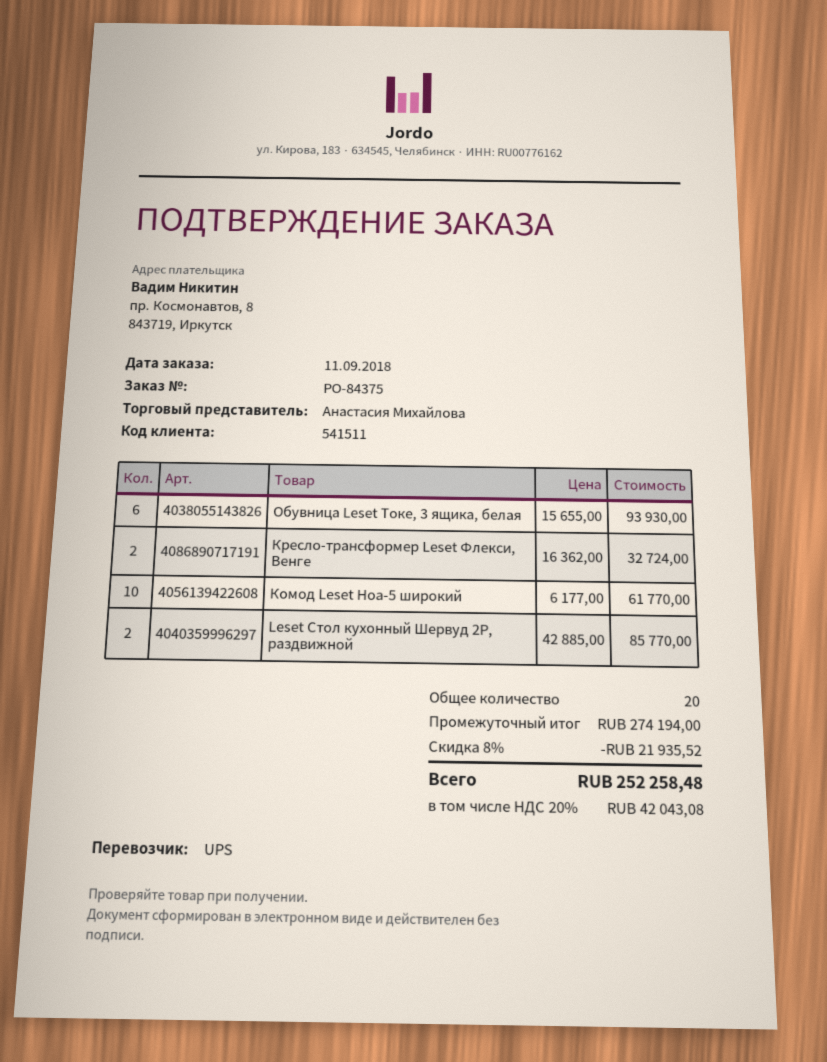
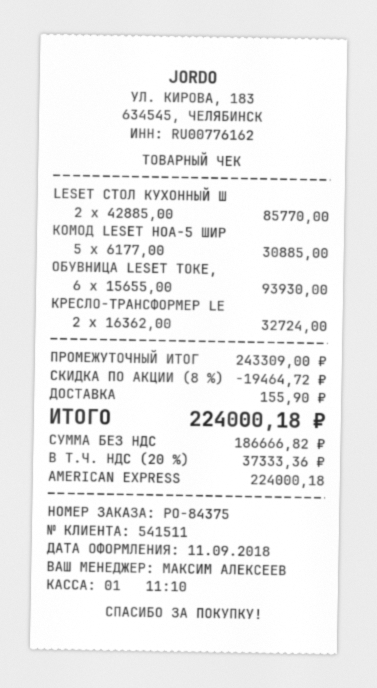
sales rep: Анастасия Михайлова -> МАКСИМ АЛЕКСЕЕВ
Комод Leset Ноа-5 широкий: 10 x 6177.00 = 61770.00 -> 5 x 6177.00 = 30885.00
subtotal: 274194.00 -> 243309.00
discount: 8% = 21935.52 -> 8% = 19464.72
shipping: none -> 155.90
tax: 20% = 42043.08 -> 20% = 37333.36
total: 252258.48 -> 224000.18

